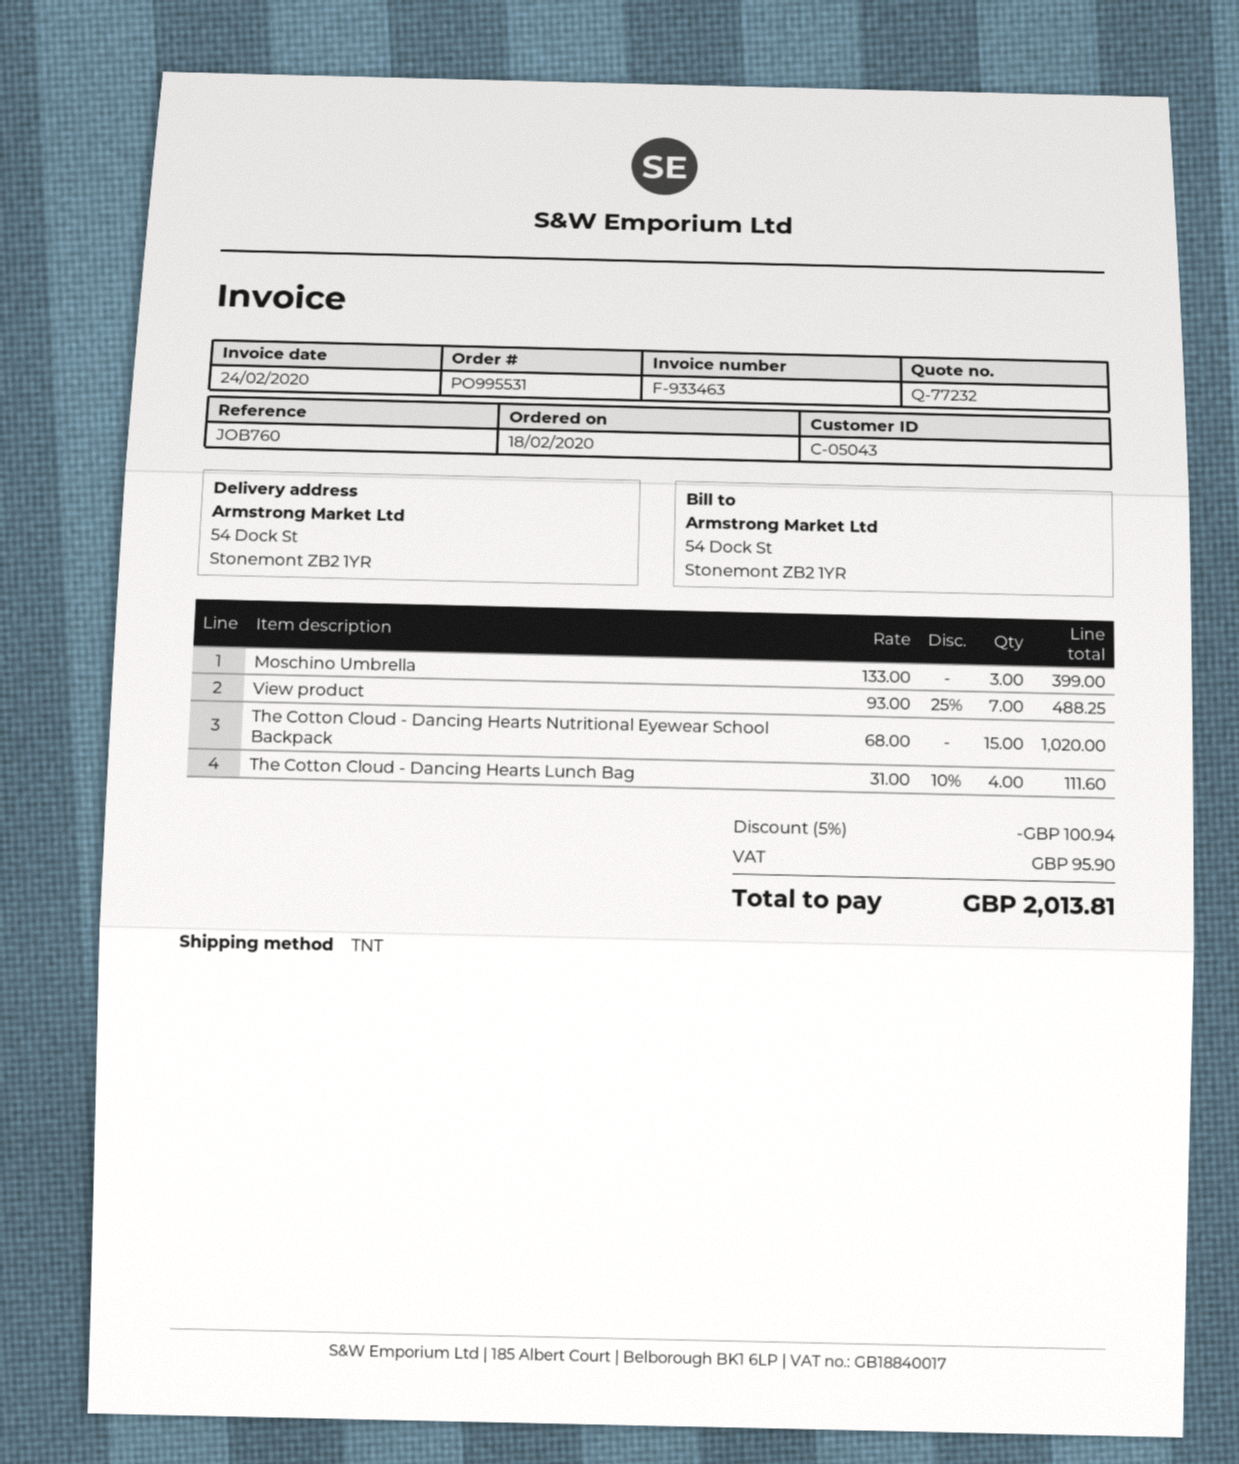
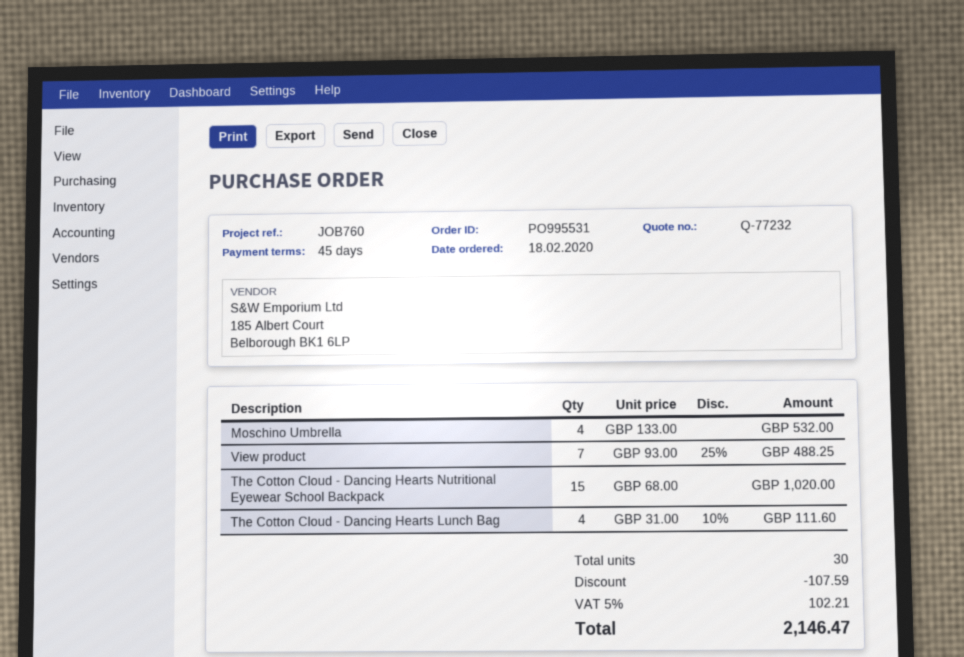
Moschino Umbrella: 3 x 133.00 = 399.00 -> 4 x 133.00 = 532.00
discount: 100.94 -> 107.59
tax: 95.90 -> 102.21
total: 2013.81 -> 2146.47

